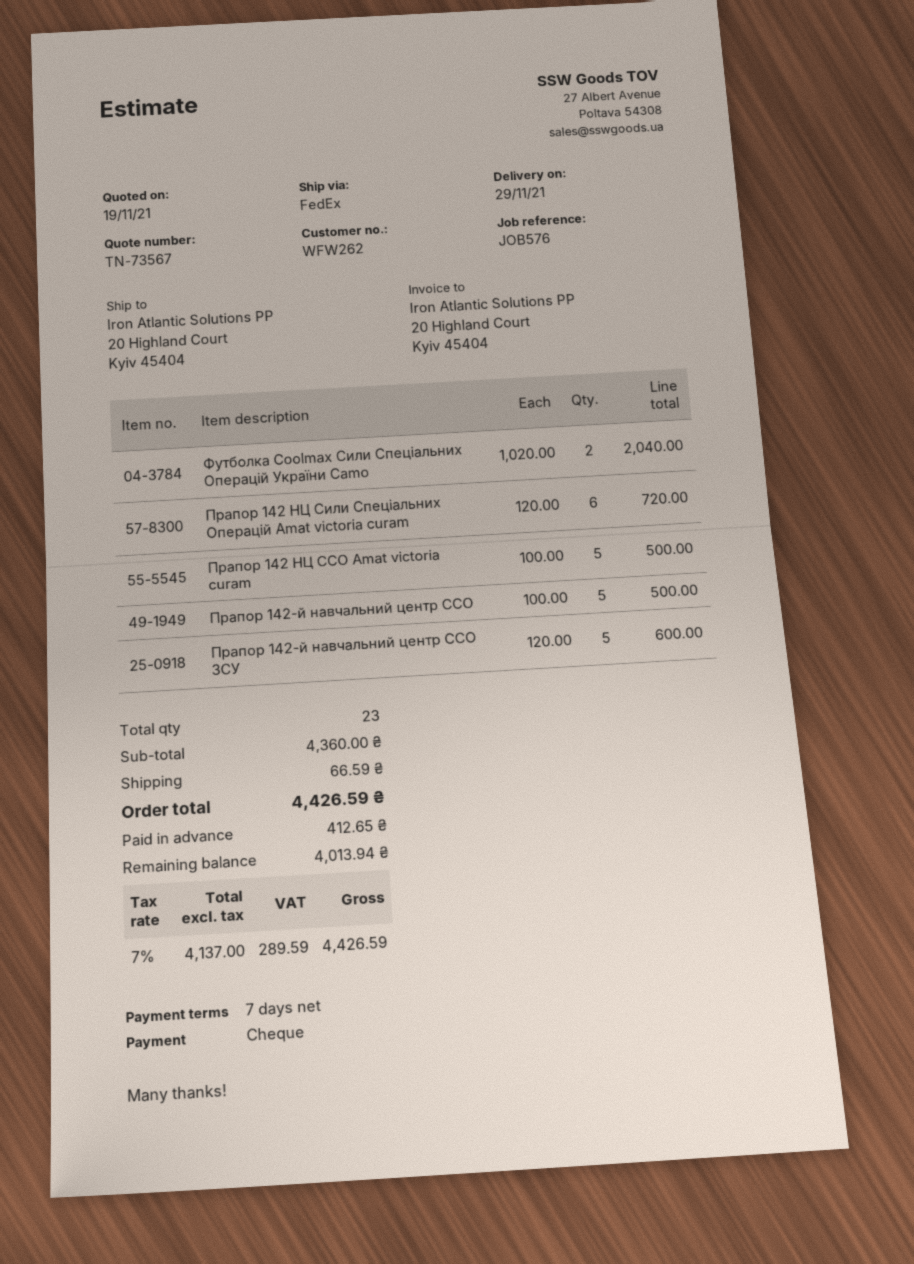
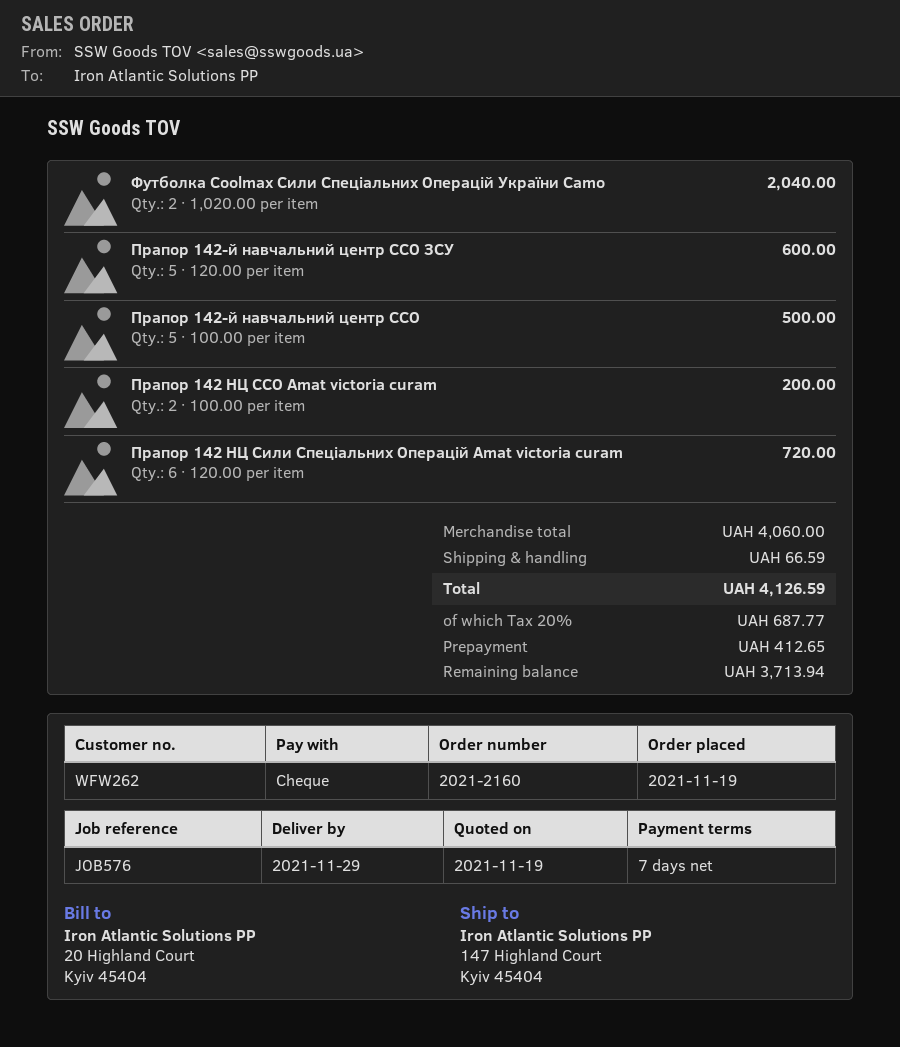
ship to: 20 Highland Court, Kyiv 45404 -> 147 Highland Court, Kyiv 45404
Прапор 142 НЦ ССО Amat victoria curam: 5 x 100.00 = 500.00 -> 2 x 100.00 = 200.00
subtotal: 4360.00 -> 4060.00
tax: 7% = 289.59 -> 20% = 687.77
total: 4426.59 -> 4126.59
balance: 4013.94 -> 3713.94

